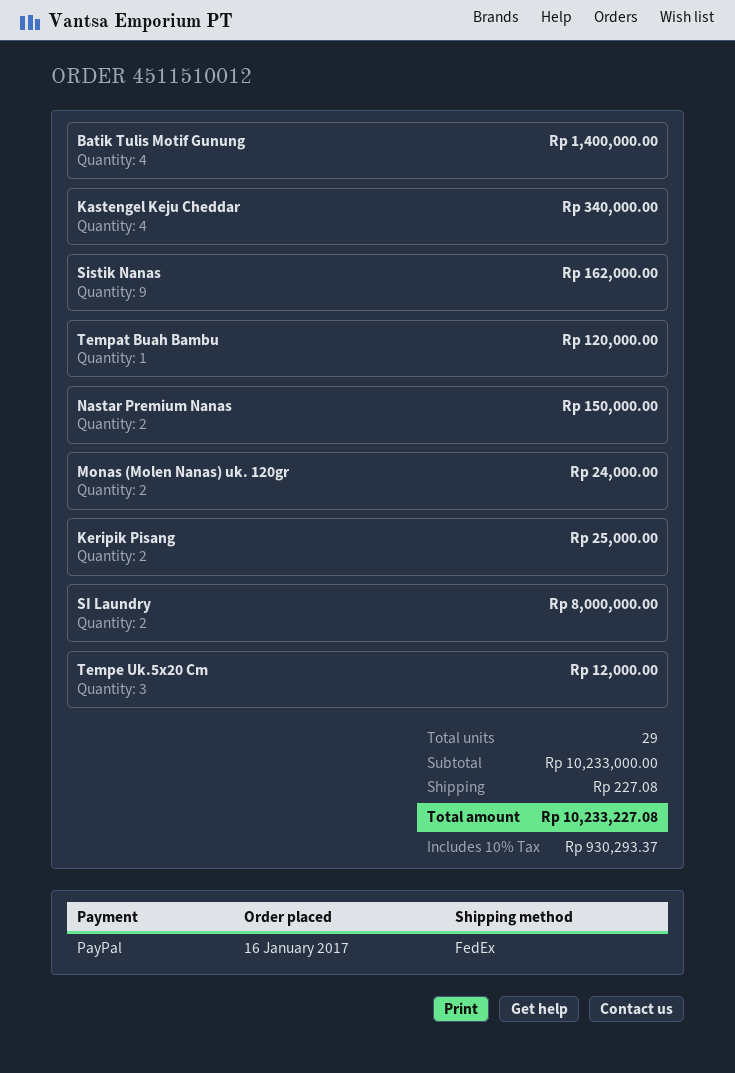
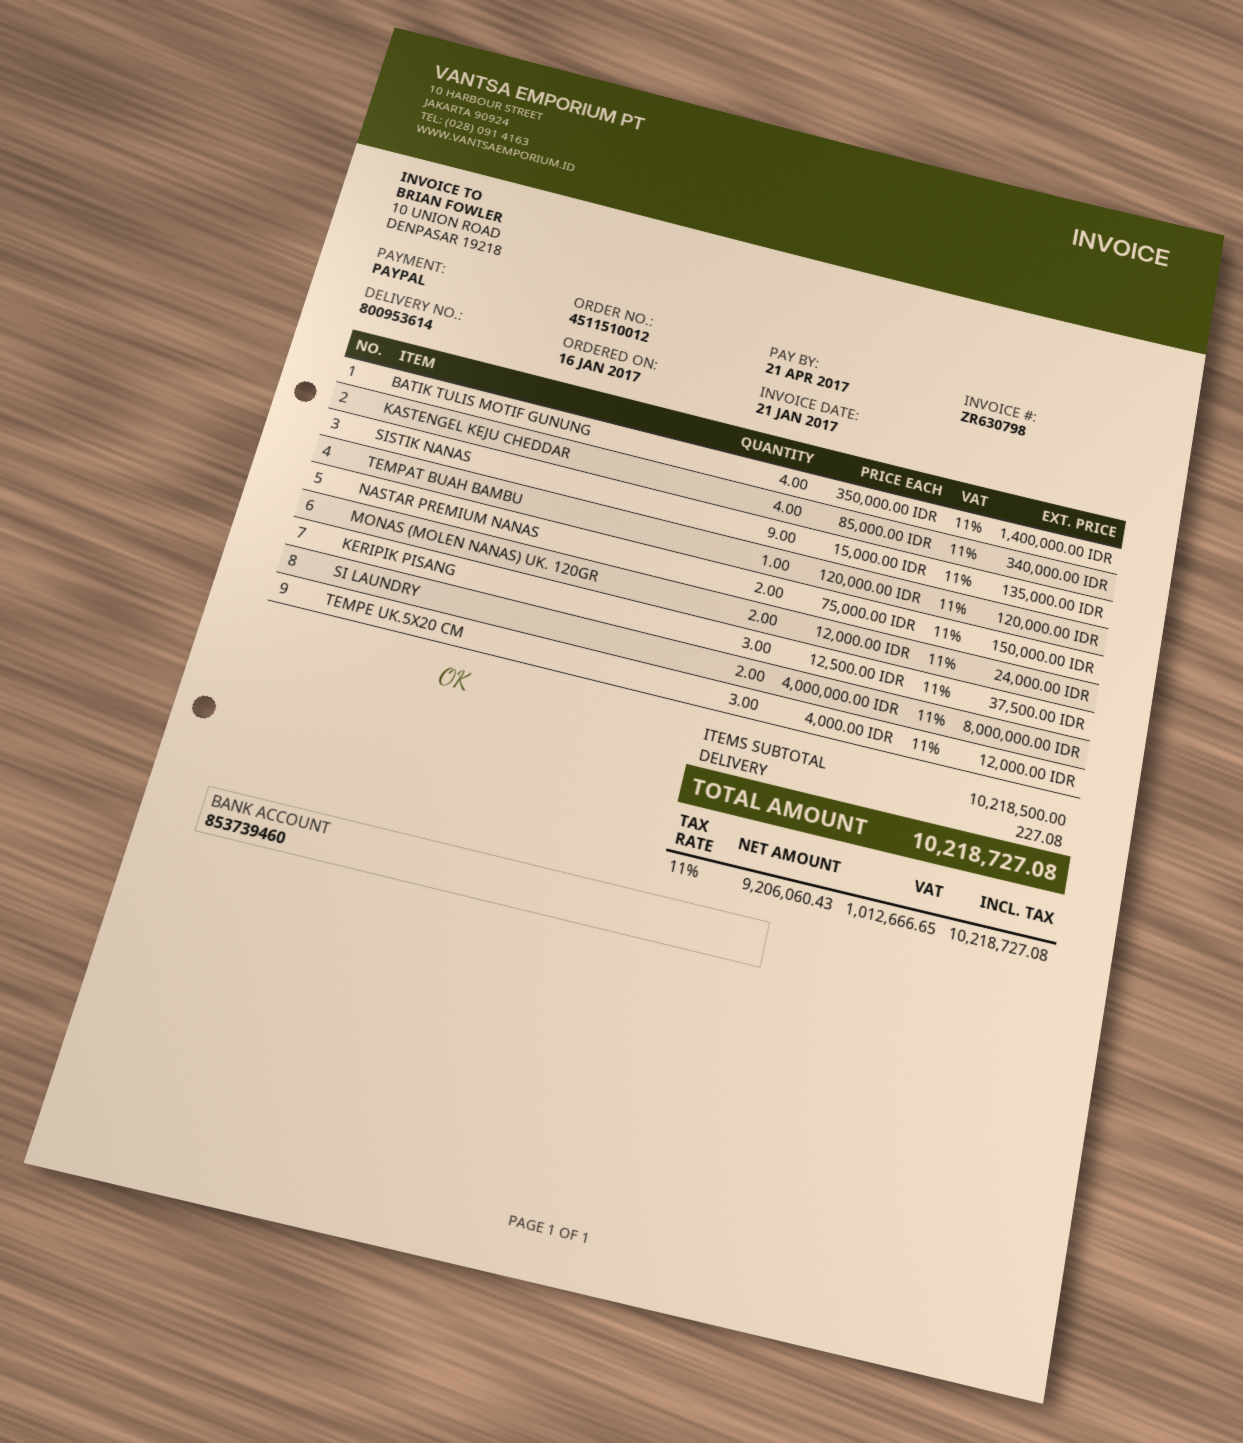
Sistik Nanas: 9 for 162000.00 -> 9 for 135000.00
Keripik Pisang: 2 for 25000.00 -> 3 for 37500.00
subtotal: 10233000.00 -> 10218500.00
tax: 10% = 930293.37 -> 11% = 1012666.65
total: 10233227.08 -> 10218727.08

